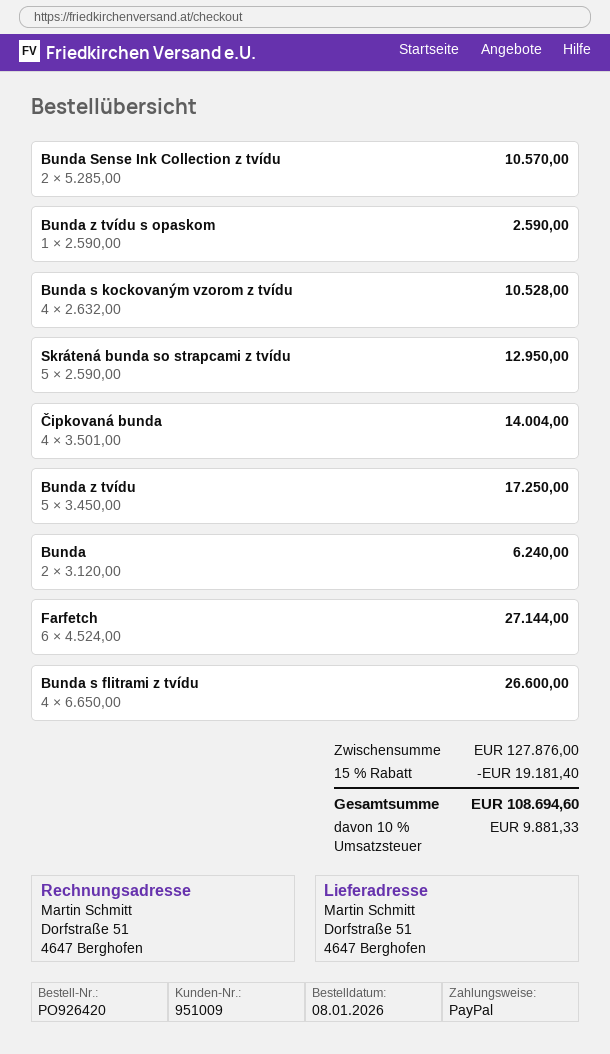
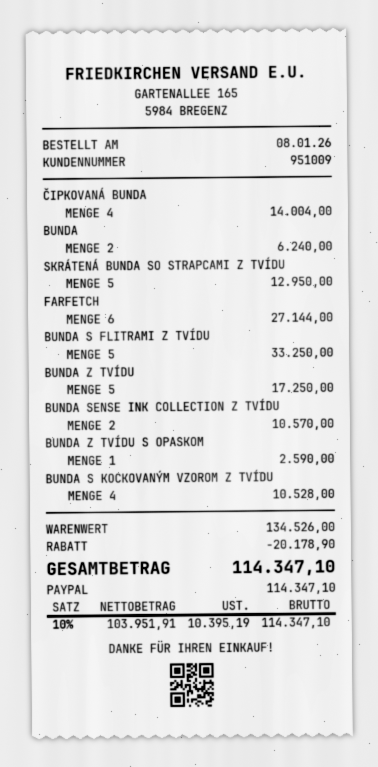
Bunda s flitrami z tvídu: 4 for 26600.00 -> 5 for 33250.00
subtotal: 127876.00 -> 134526.00
discount: 19181.40 -> 20178.90
tax: 10% = 9881.33 -> 10% = 10395.19
total: 108694.60 -> 114347.10

